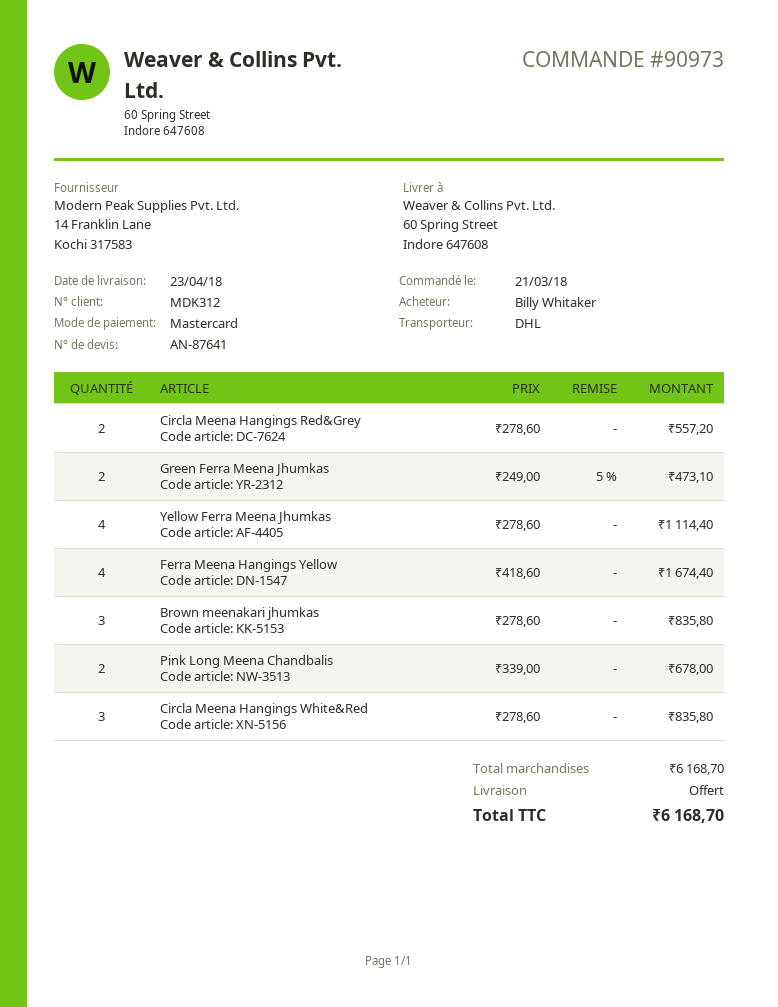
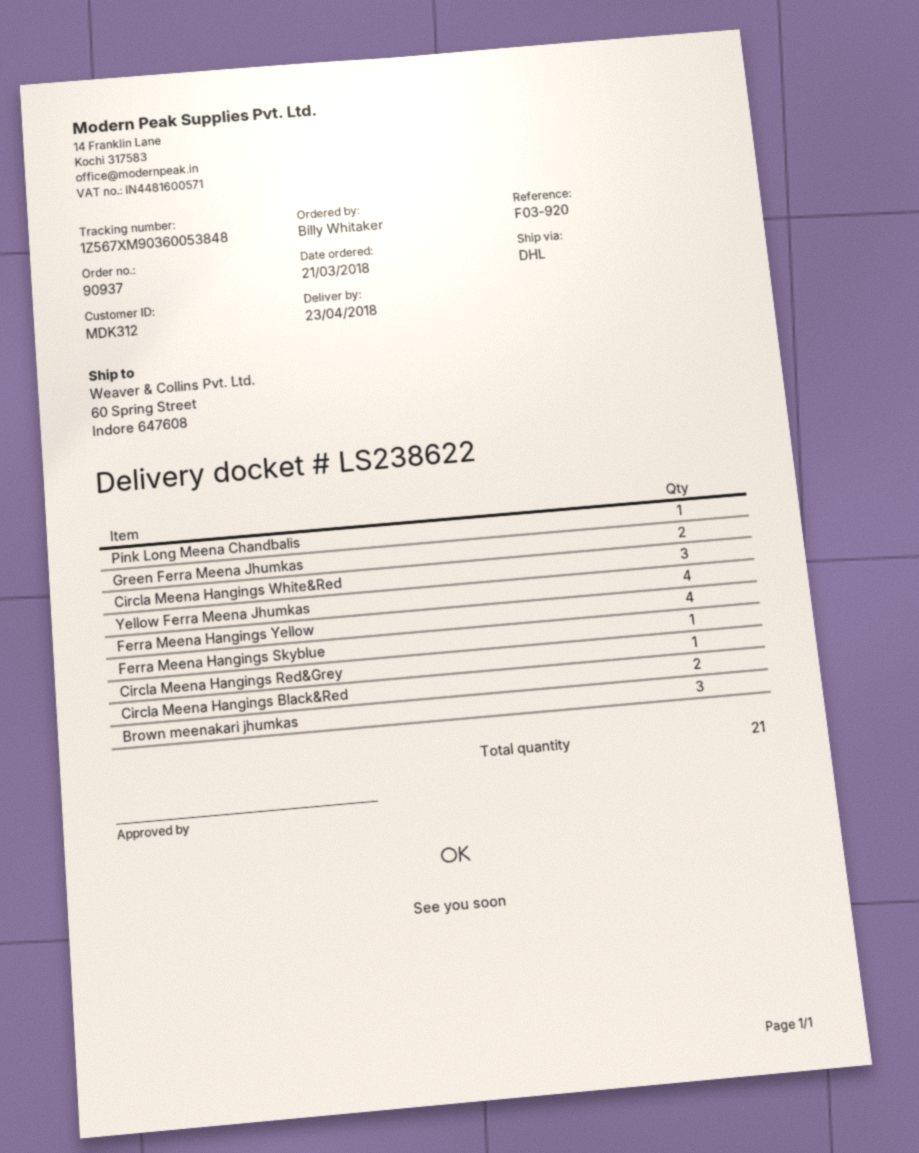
order number: 90973 -> 90937
Circla Meena Hangings Red&Grey: 2 -> 1
Pink Long Meena Chandbalis: 2 -> 1
Ferra Meena Hangings Skyblue: none -> 1
Circla Meena Hangings Black&Red: none -> 2

